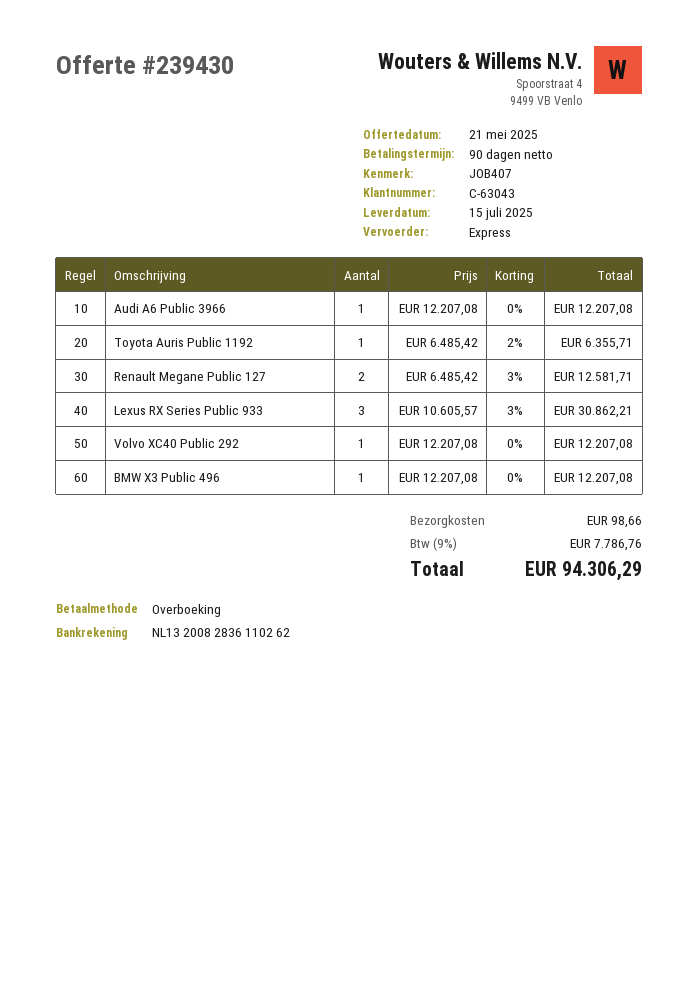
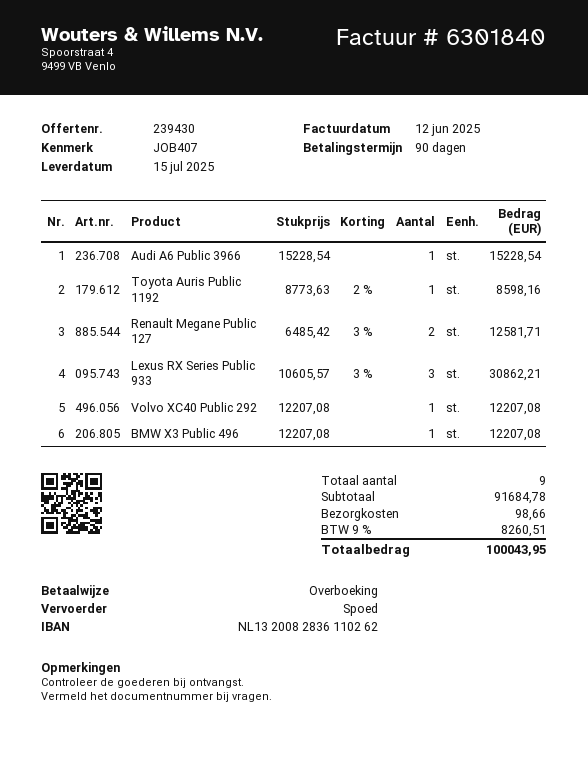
Audi A6 Public 3966: 1 x 12207.08 = 12207.08 -> 1 x 15228.54 = 15228.54
Toyota Auris Public 1192: 1 x 6485.42 - 2% = 6355.71 -> 1 x 8773.63 - 2% = 8598.16
tax: 9% = 7786.76 -> 9% = 8260.51
total: 94306.29 -> 100043.95

